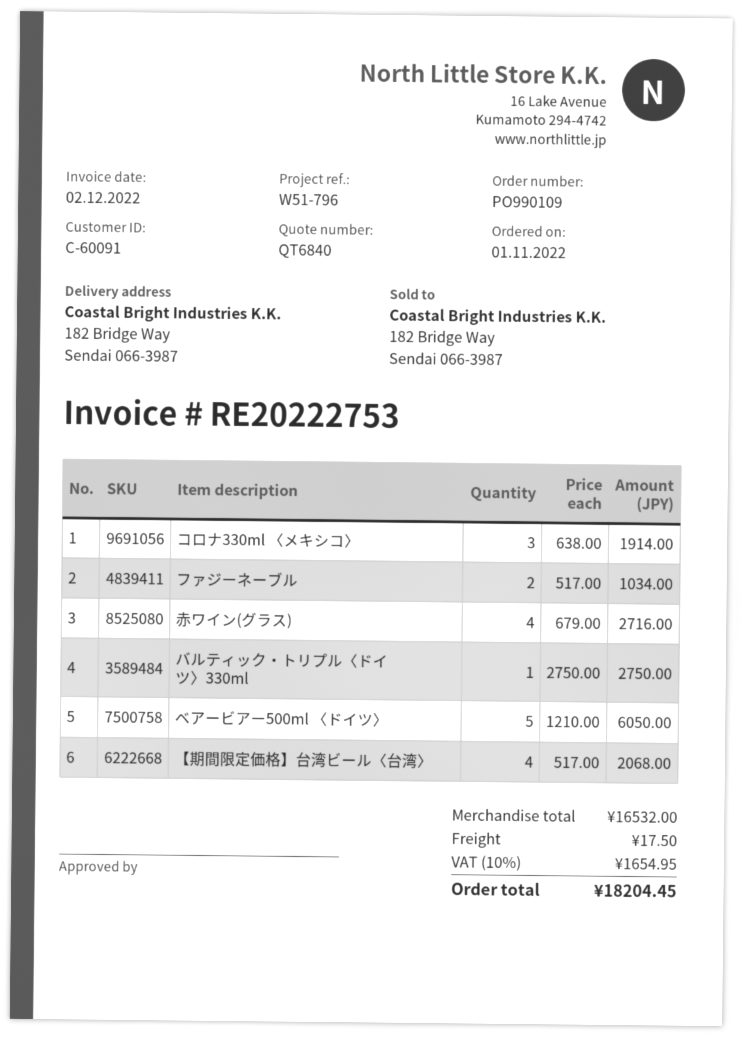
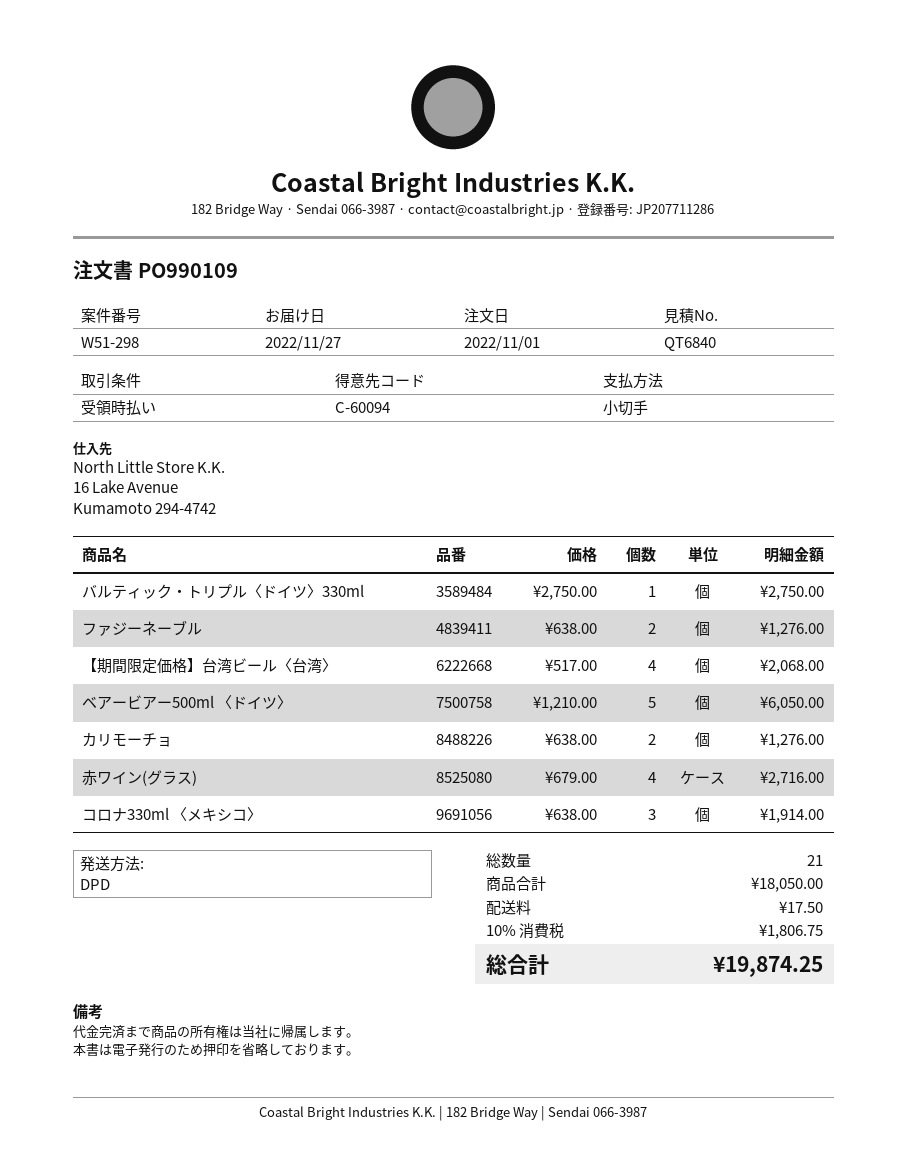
customer number: C-60091 -> C-60094
reference: W51-796 -> W51-298
ファジーネーブル: 2 x 517.00 = 1034.00 -> 2 x 638.00 = 1276.00
カリモーチョ: none -> 2 x 638.00 = 1276.00
subtotal: 16532.00 -> 18050.00
tax: 10% = 1654.95 -> 10% = 1806.75
total: 18204.45 -> 19874.25

